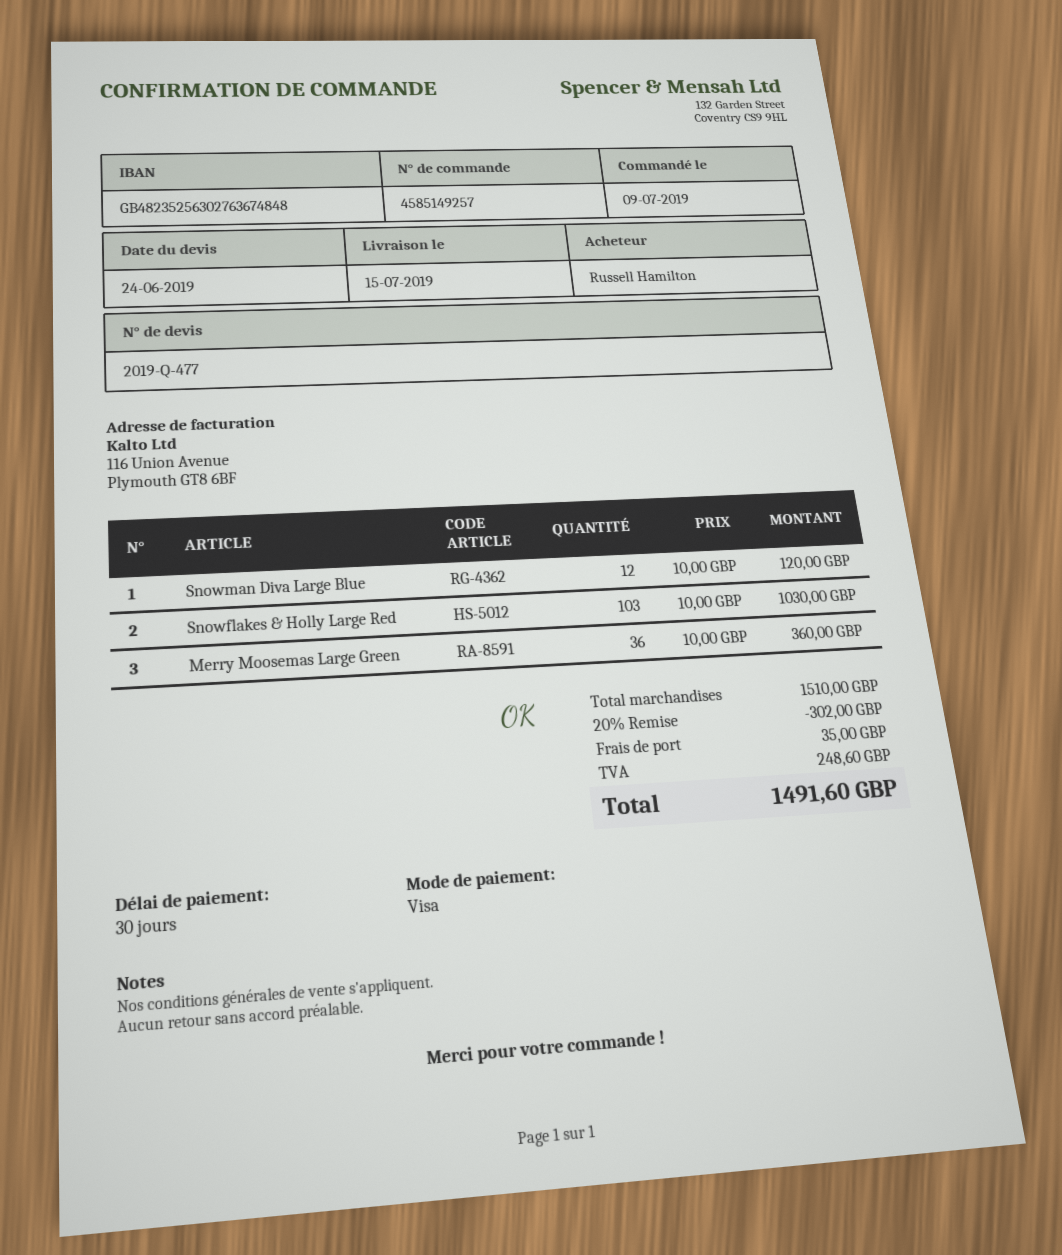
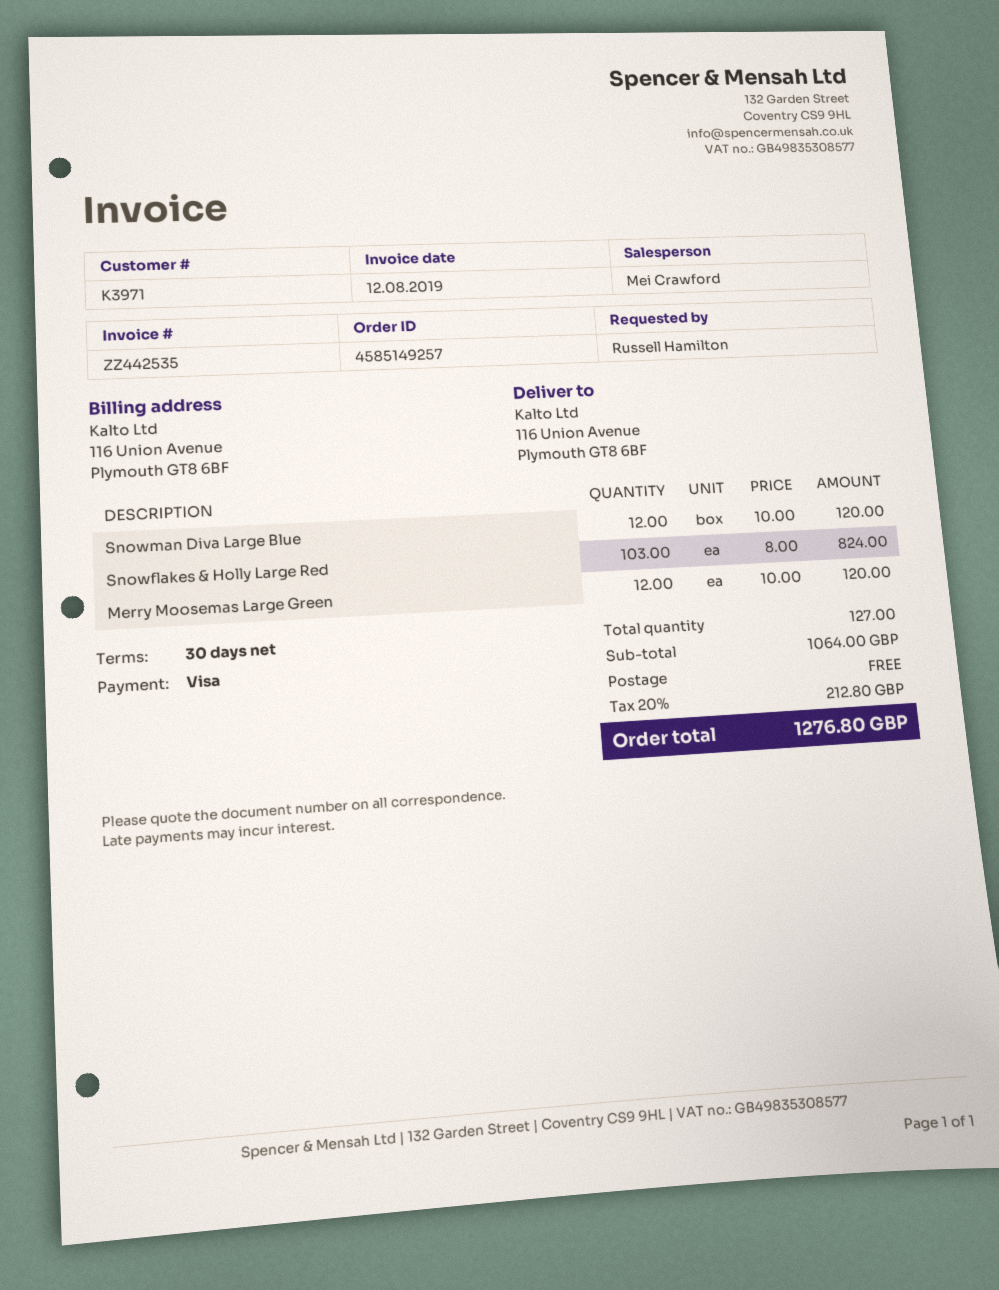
Snowflakes & Holly Large Red: 103 x 10.00 = 1030.00 -> 103 x 8.00 = 824.00
Merry Moosemas Large Green: 36 x 10.00 = 360.00 -> 12 x 10.00 = 120.00
subtotal: 1510.00 -> 1064.00
discount: 20% = 302.00 -> none
shipping: 35.00 -> 0.00
tax: 248.60 -> 212.80
total: 1491.60 -> 1276.80

